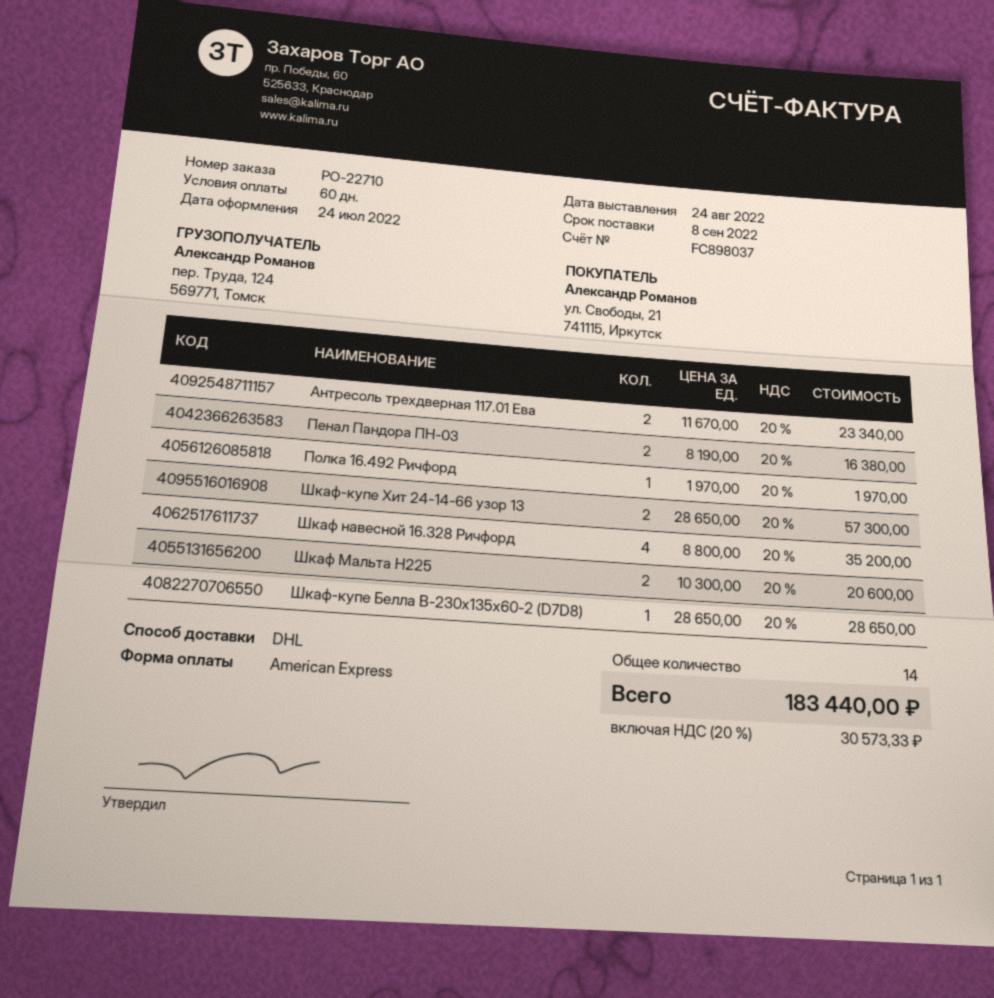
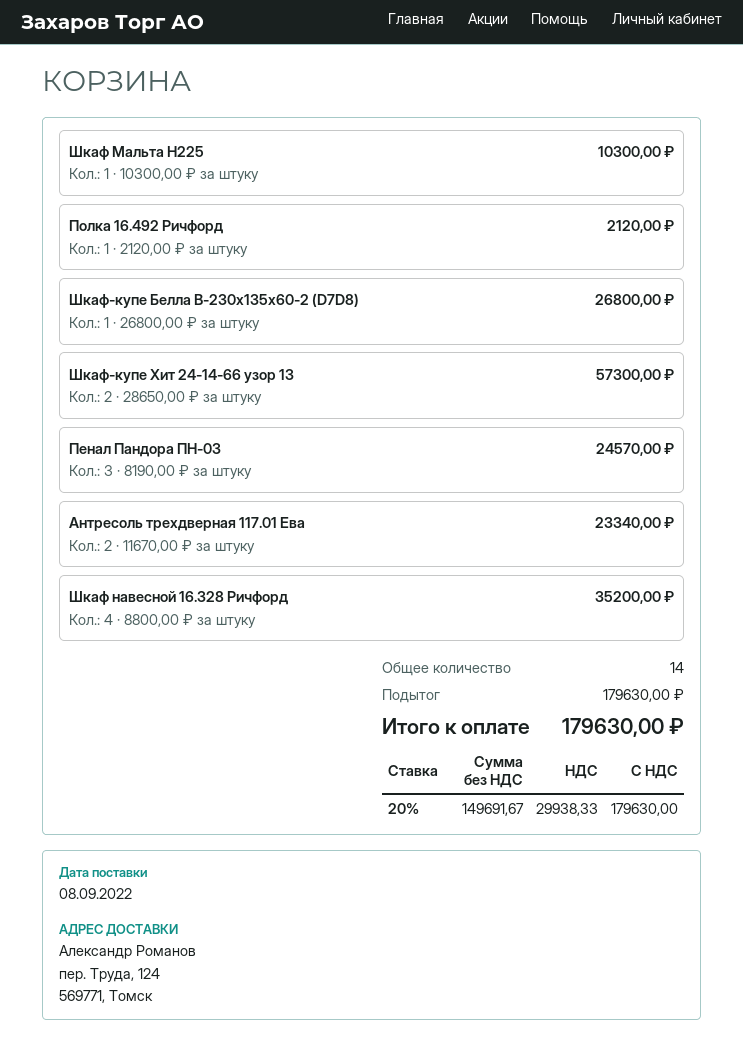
Пенал Пандора ПН-03: 2 x 8190.00 = 16380.00 -> 3 x 8190.00 = 24570.00
Полка 16.492 Ричфорд: 1 x 1970.00 = 1970.00 -> 1 x 2120.00 = 2120.00
Шкаф Мальта H225: 2 x 10300.00 = 20600.00 -> 1 x 10300.00 = 10300.00
Шкаф-купе Белла B-230х135х60-2 (D7D8): 1 x 28650.00 = 28650.00 -> 1 x 26800.00 = 26800.00
tax: 20% = 30573.33 -> 20% = 29938.33
total: 183440.00 -> 179630.00

